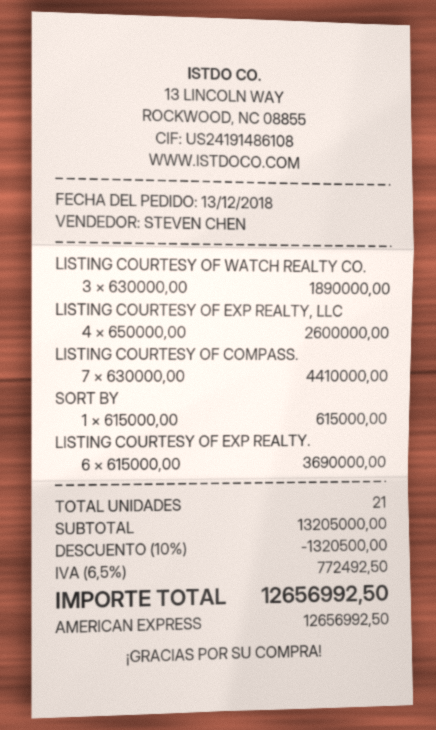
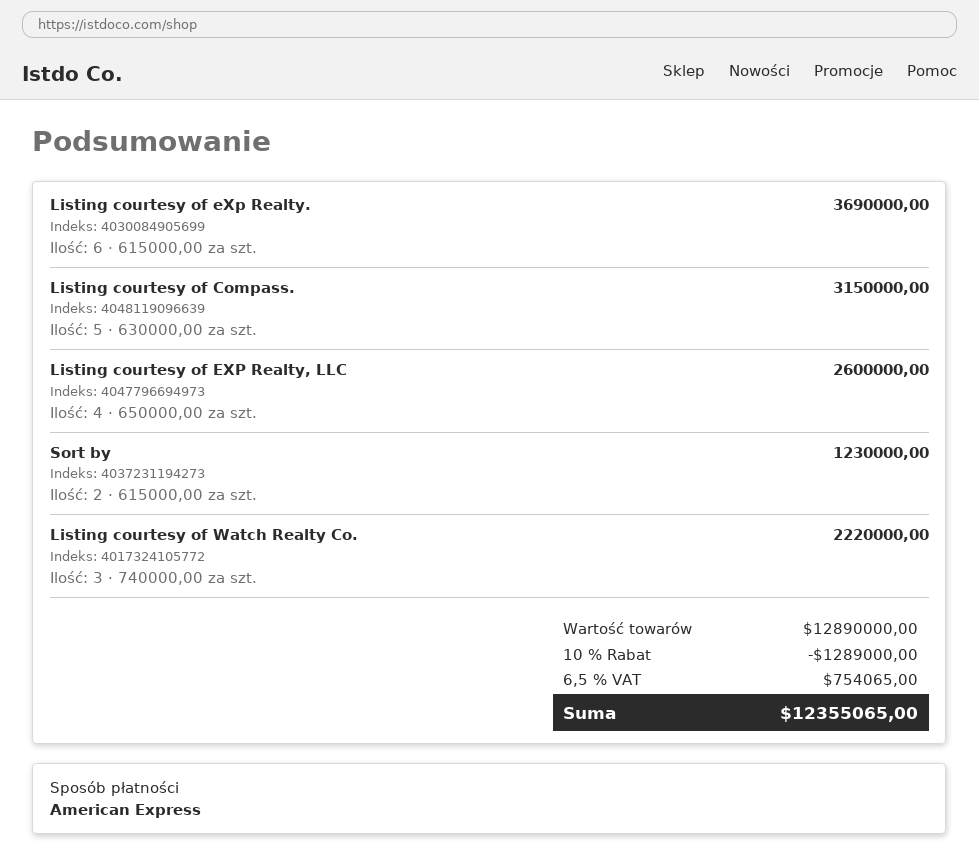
LISTING COURTESY OF WATCH REALTY CO.: 3 x 630000.00 = 1890000.00 -> 3 x 740000.00 = 2220000.00
LISTING COURTESY OF COMPASS.: 7 x 630000.00 = 4410000.00 -> 5 x 630000.00 = 3150000.00
SORT BY: 1 x 615000.00 = 615000.00 -> 2 x 615000.00 = 1230000.00
subtotal: 13205000.00 -> 12890000.00
discount: 10% = 1320500.00 -> 10% = 1289000.00
tax: 6.5% = 772492.50 -> 6.5% = 754065.00
total: 12656992.50 -> 12355065.00

